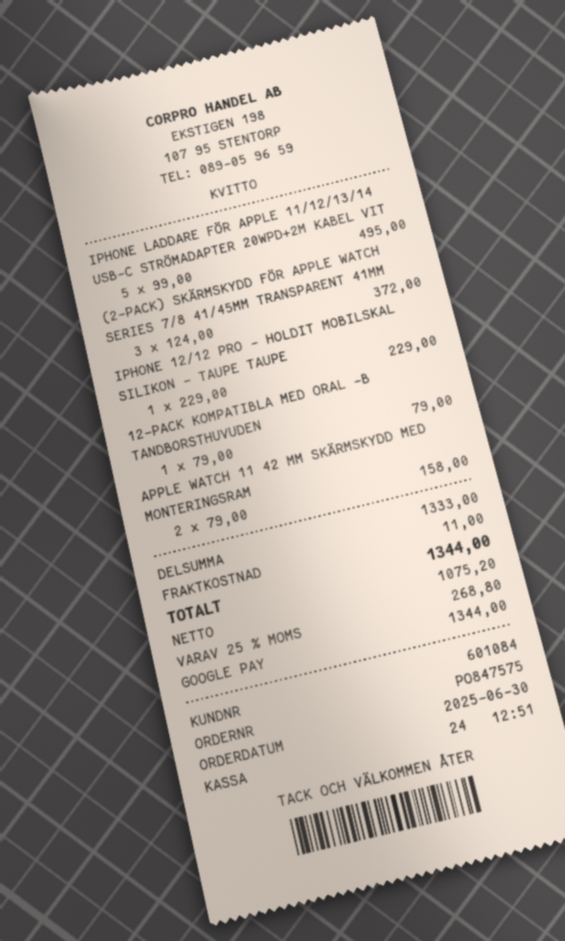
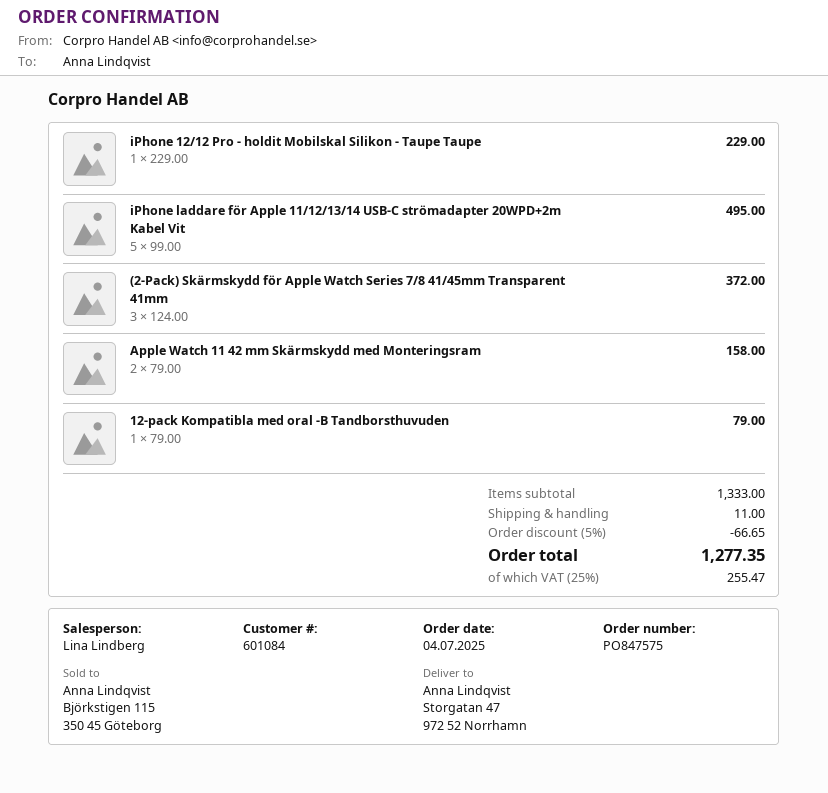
order date: 2025-06-30 -> 2025-07-04
discount: none -> 5% = 66.65
tax: 25% = 268.80 -> 25% = 255.47
total: 1344.00 -> 1277.35

